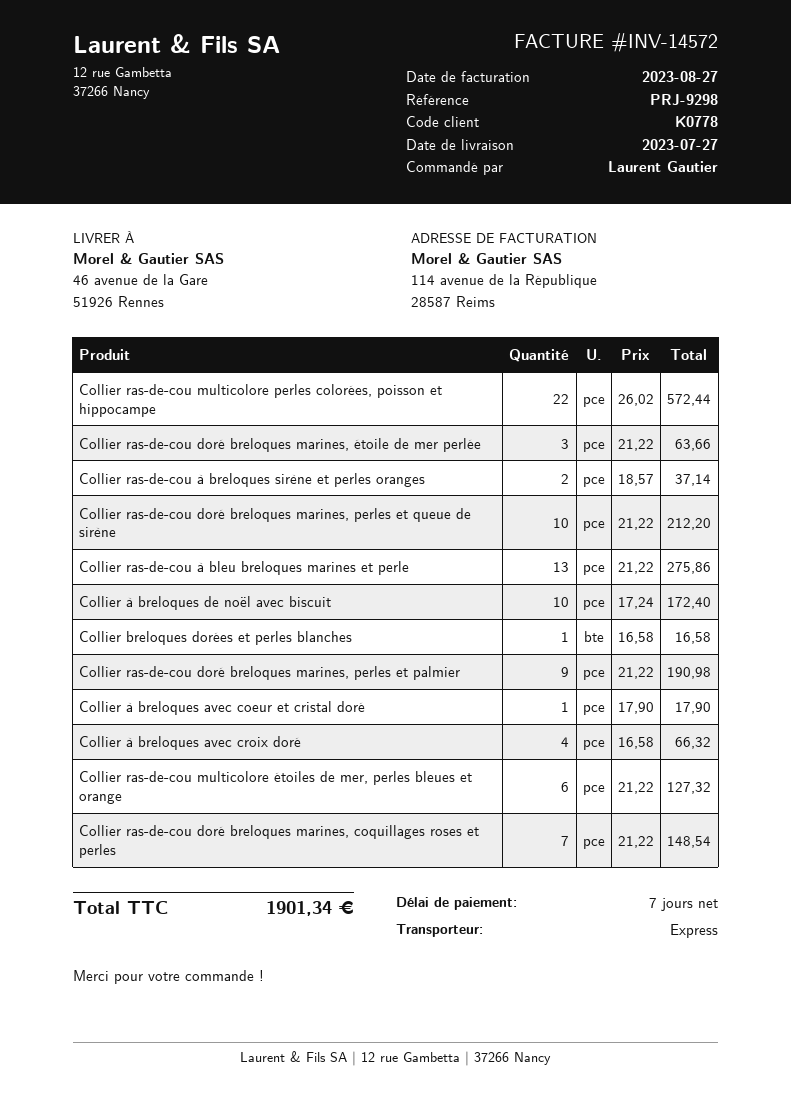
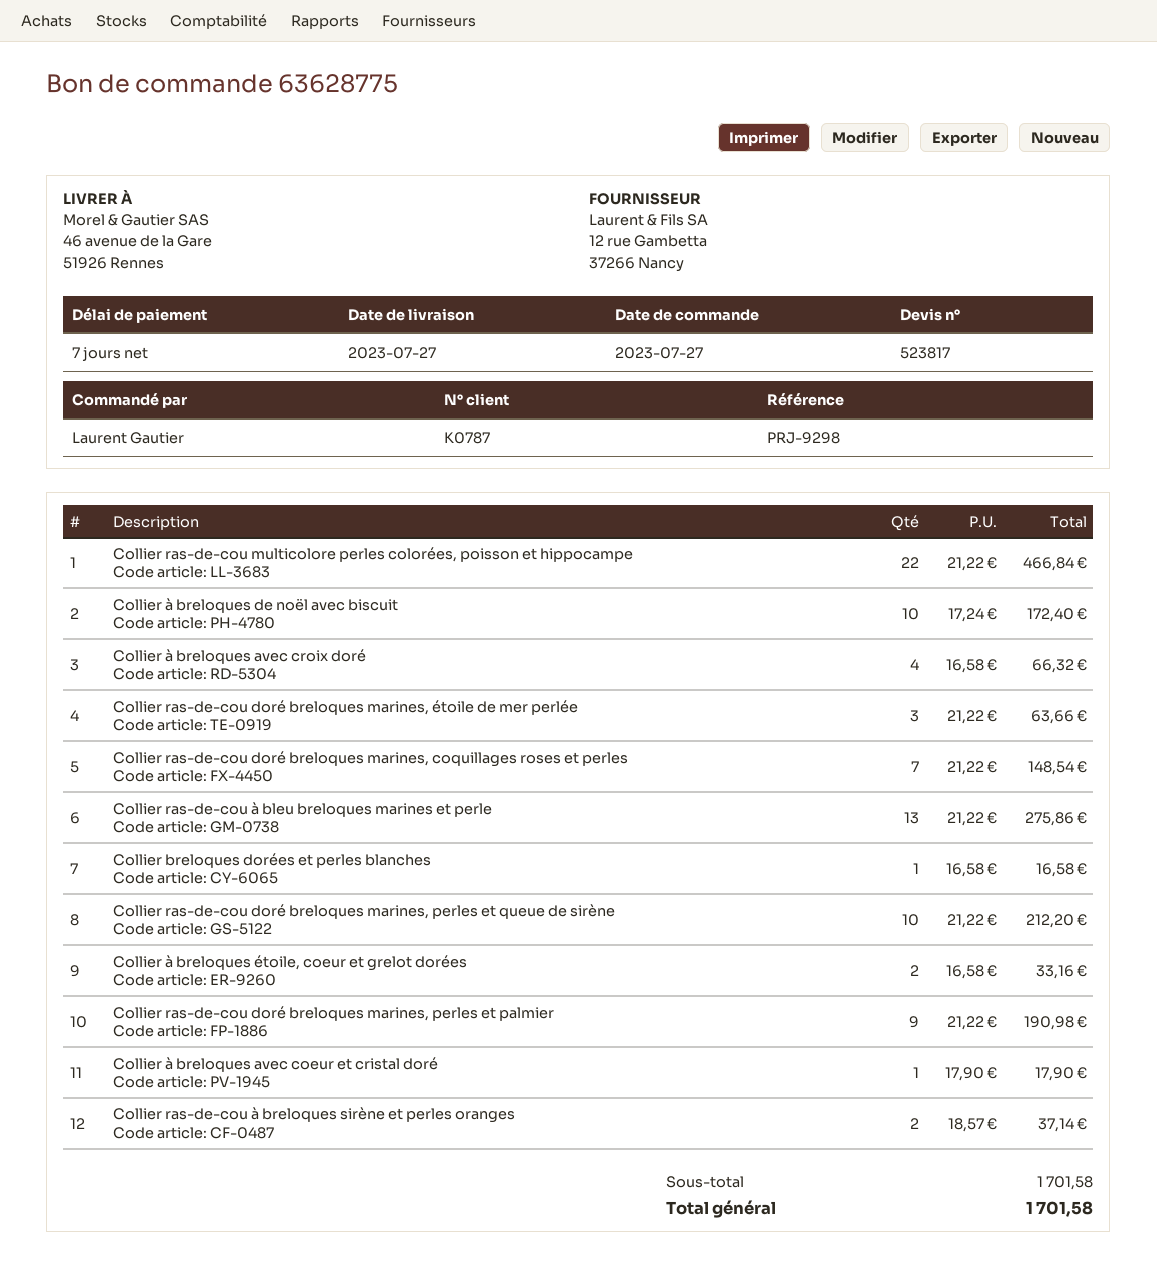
customer number: K0778 -> K0787
Collier ras-de-cou multicolore perles colorées, poisson et hippocampe: 22 x 26.02 = 572.44 -> 22 x 21.22 = 466.84
Collier ras-de-cou multicolore étoiles de mer, perles bleues et orange: 6 x 21.22 = 127.32 -> none
Collier à breloques étoile, coeur et grelot dorées: none -> 2 x 16.58 = 33.16
total: 1901.34 -> 1701.58

